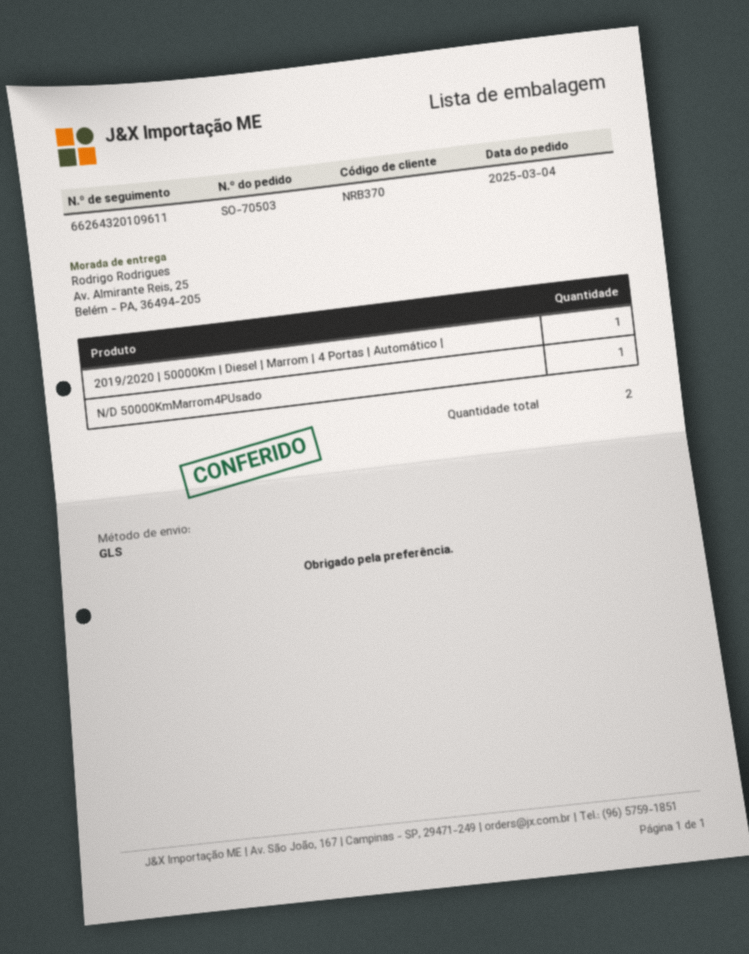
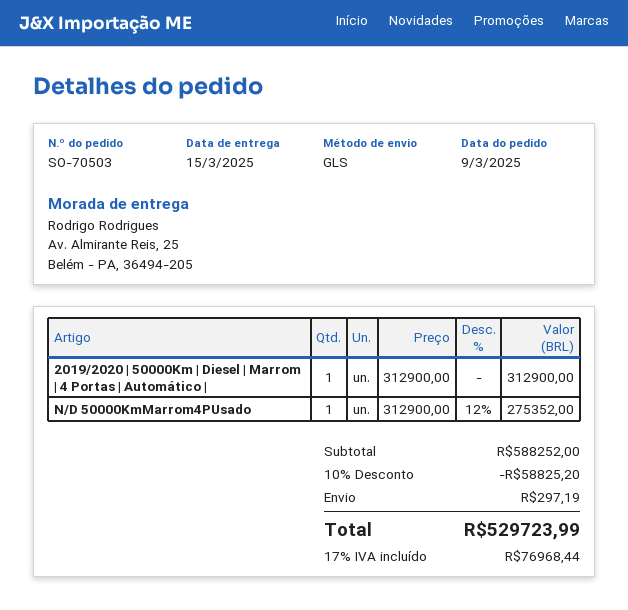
order date: 2025-03-04 -> 2025-03-09

